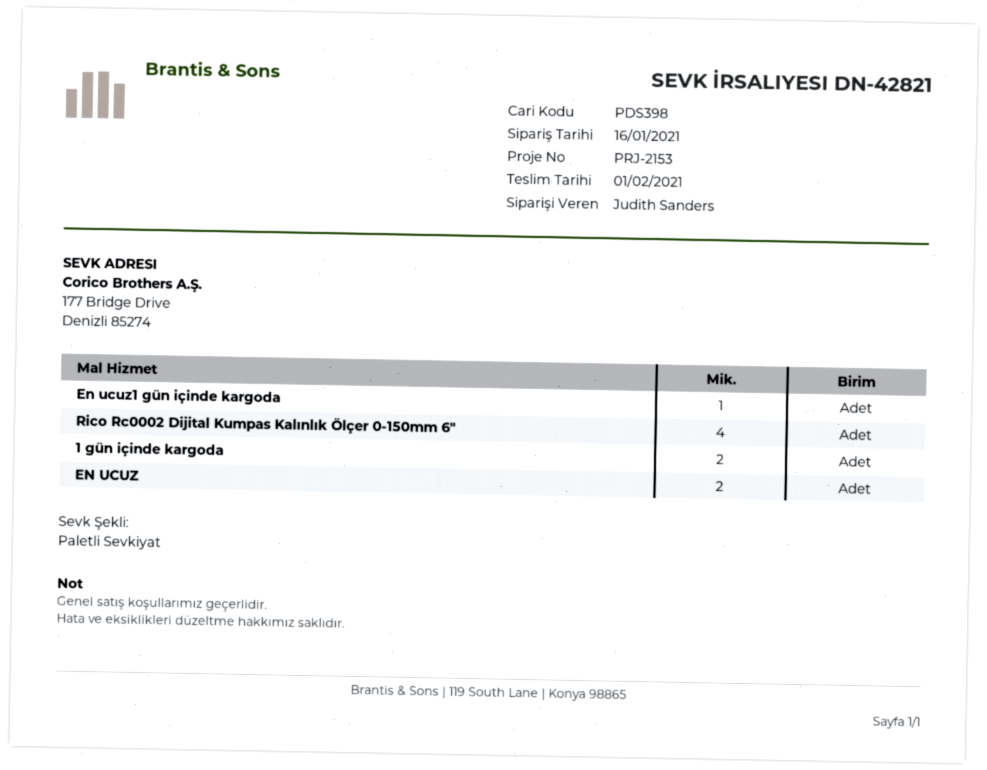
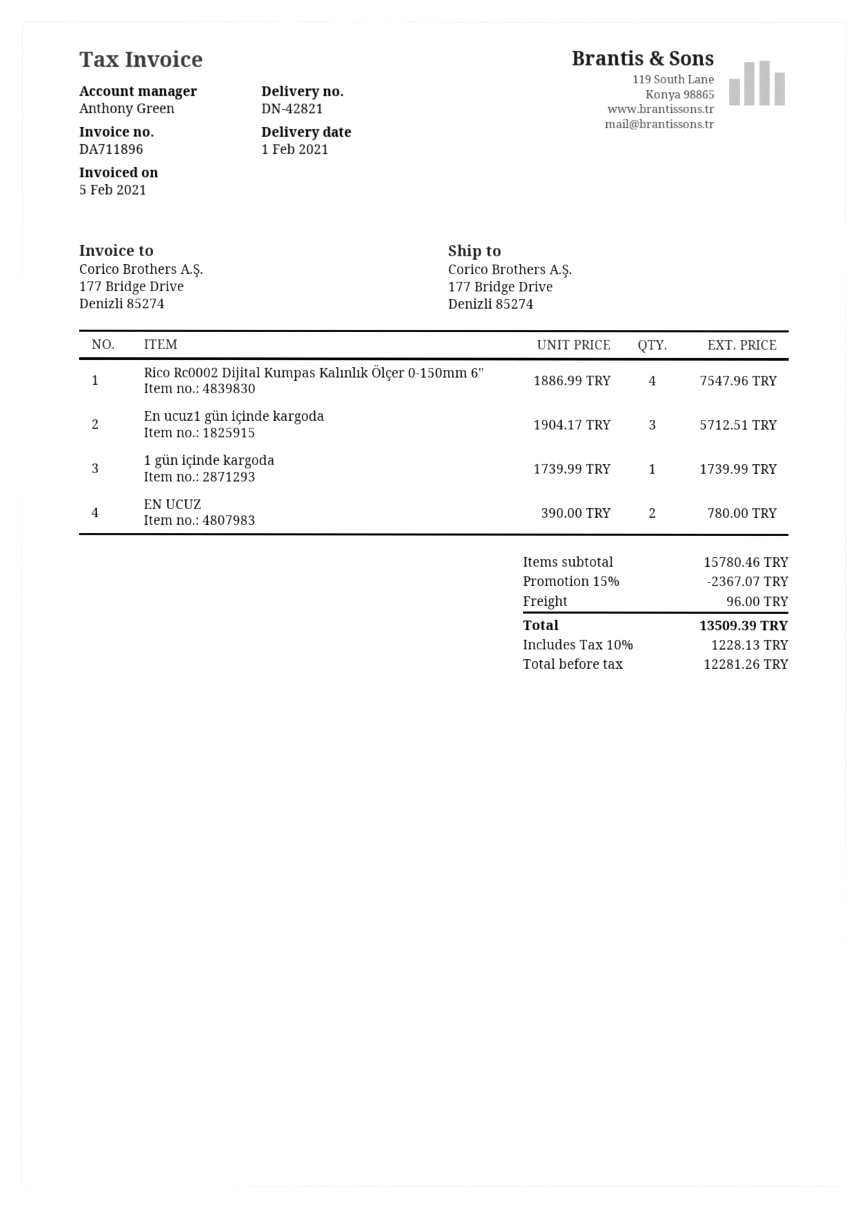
En ucuz1 gün içinde kargoda: 1 -> 3
1 gün içinde kargoda: 2 -> 1

